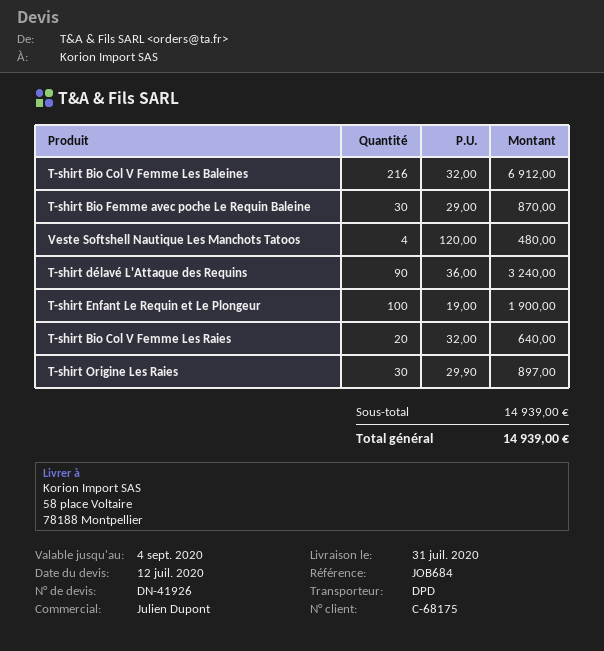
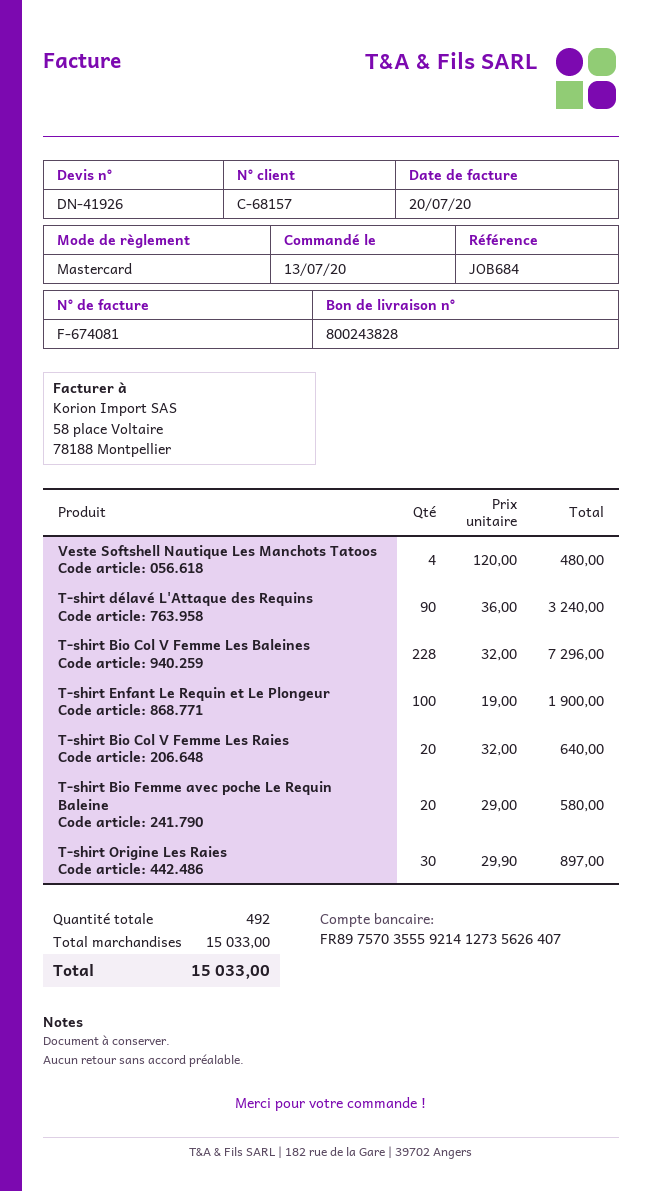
customer number: C-68175 -> C-68157
T-shirt Bio Col V Femme Les Baleines: 216 x 32.00 = 6912.00 -> 228 x 32.00 = 7296.00
T-shirt Bio Femme avec poche Le Requin Baleine: 30 x 29.00 = 870.00 -> 20 x 29.00 = 580.00
subtotal: 14939.00 -> 15033.00
total: 14939.00 -> 15033.00

